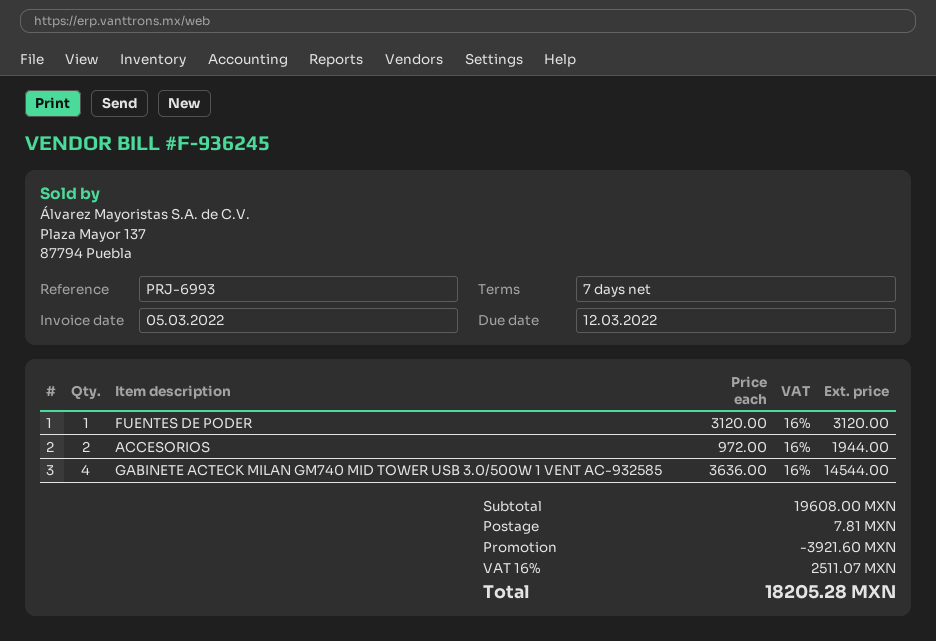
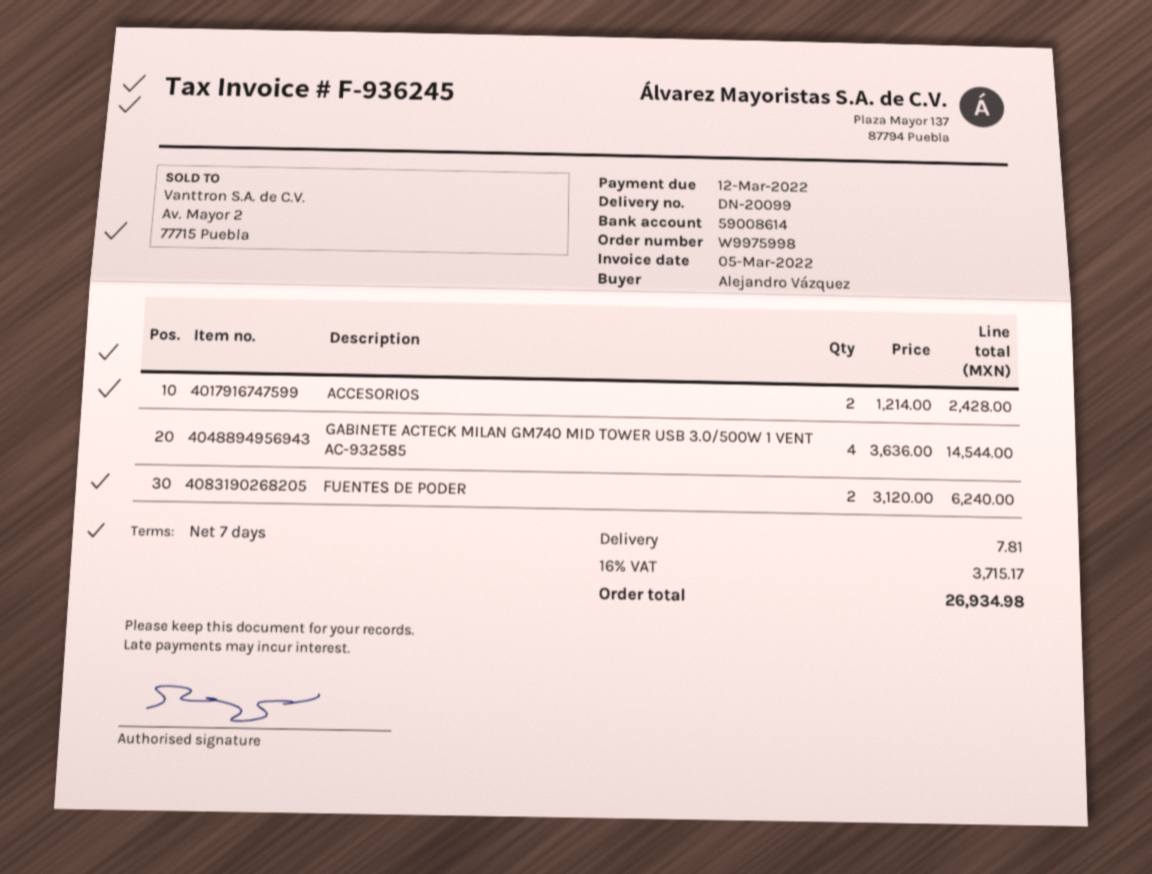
FUENTES DE PODER: 1 x 3120.00 = 3120.00 -> 2 x 3120.00 = 6240.00
ACCESORIOS: 2 x 972.00 = 1944.00 -> 2 x 1214.00 = 2428.00
discount: 3921.60 -> none
tax: 16% = 2511.07 -> 16% = 3715.17
total: 18205.28 -> 26934.98

